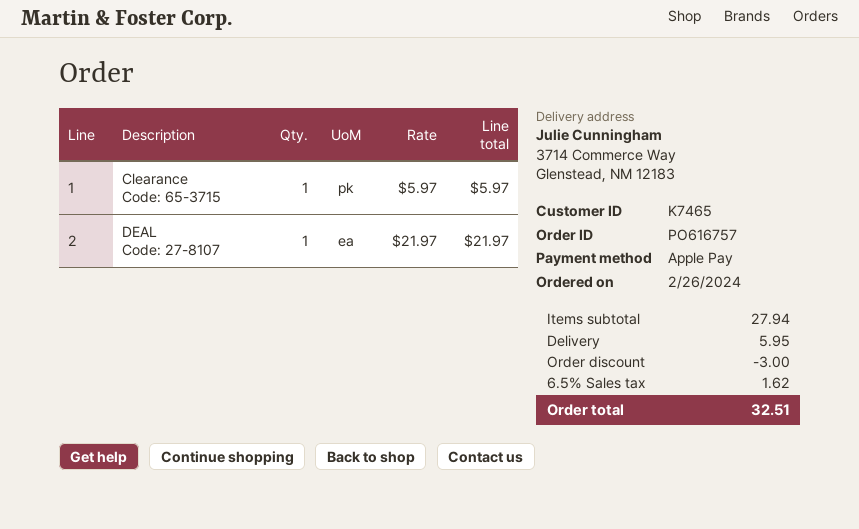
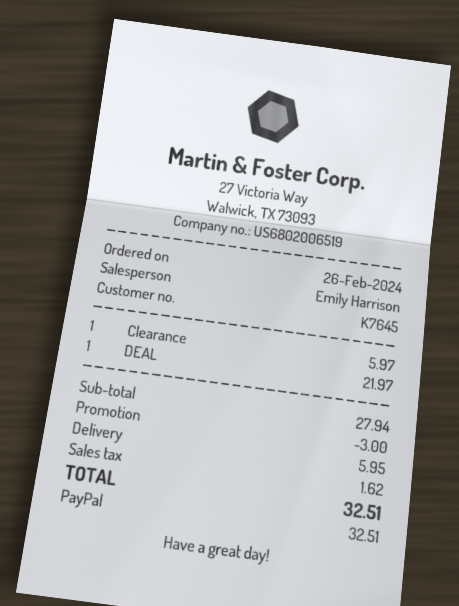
customer number: K7465 -> K7645
payment method: Apple Pay -> PayPal

